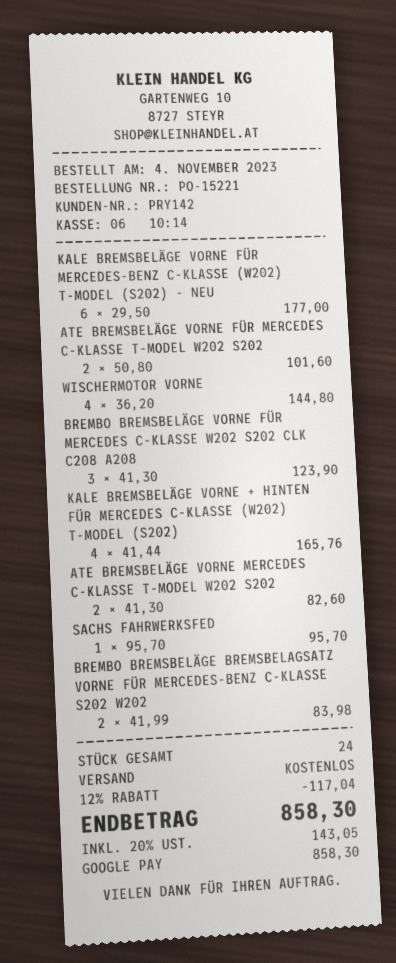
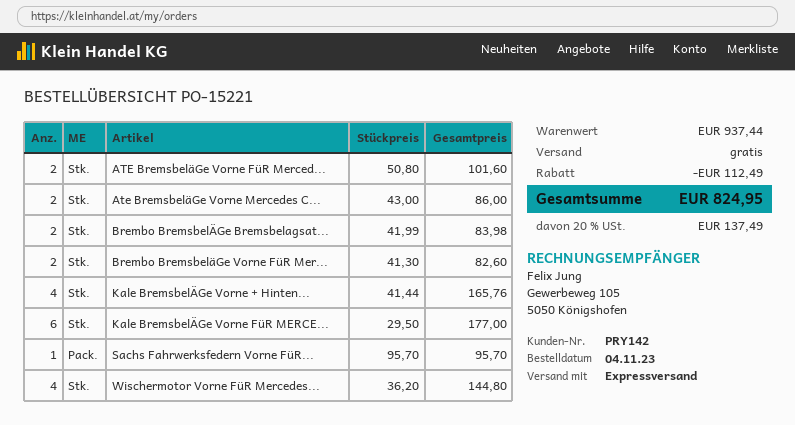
BREMBO BREMSBELÄGE VORNE FÜR MERCEDES C-KLASSE W202 S202 CLK C208 A208: 3 x 41.30 = 123.90 -> 2 x 41.30 = 82.60
ATE BREMSBELÄGE VORNE MERCEDES C-KLASSE T-MODEL W202 S202: 2 x 41.30 = 82.60 -> 2 x 43.00 = 86.00
discount: 117.04 -> 112.49
tax: 20% = 143.05 -> 20% = 137.49
total: 858.30 -> 824.95

